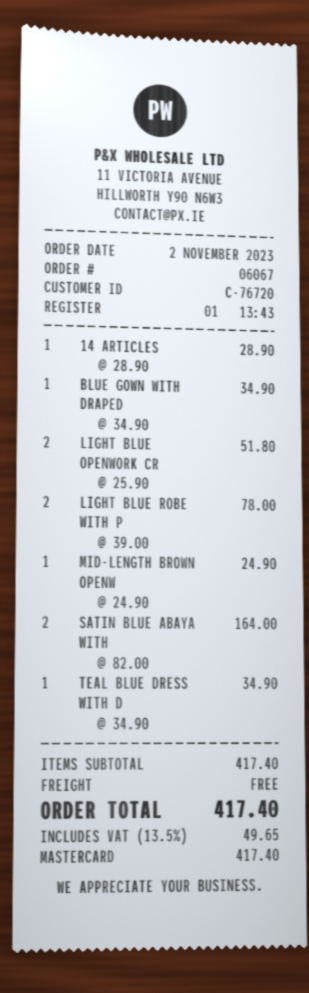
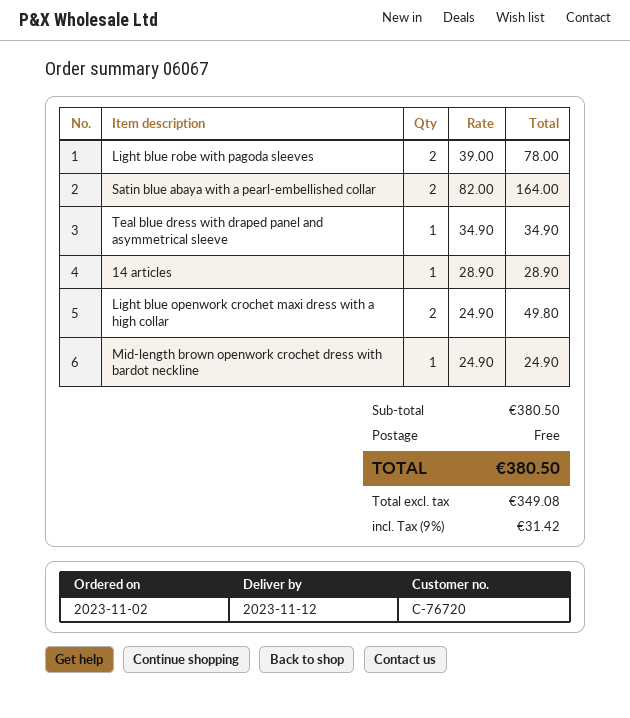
BLUE GOWN WITH DRAPED: 1 x 34.90 = 34.90 -> none
LIGHT BLUE OPENWORK CR: 2 x 25.90 = 51.80 -> 2 x 24.90 = 49.80
subtotal: 417.40 -> 380.50
tax: 13.5% = 49.65 -> 9% = 31.42
total: 417.40 -> 380.50

